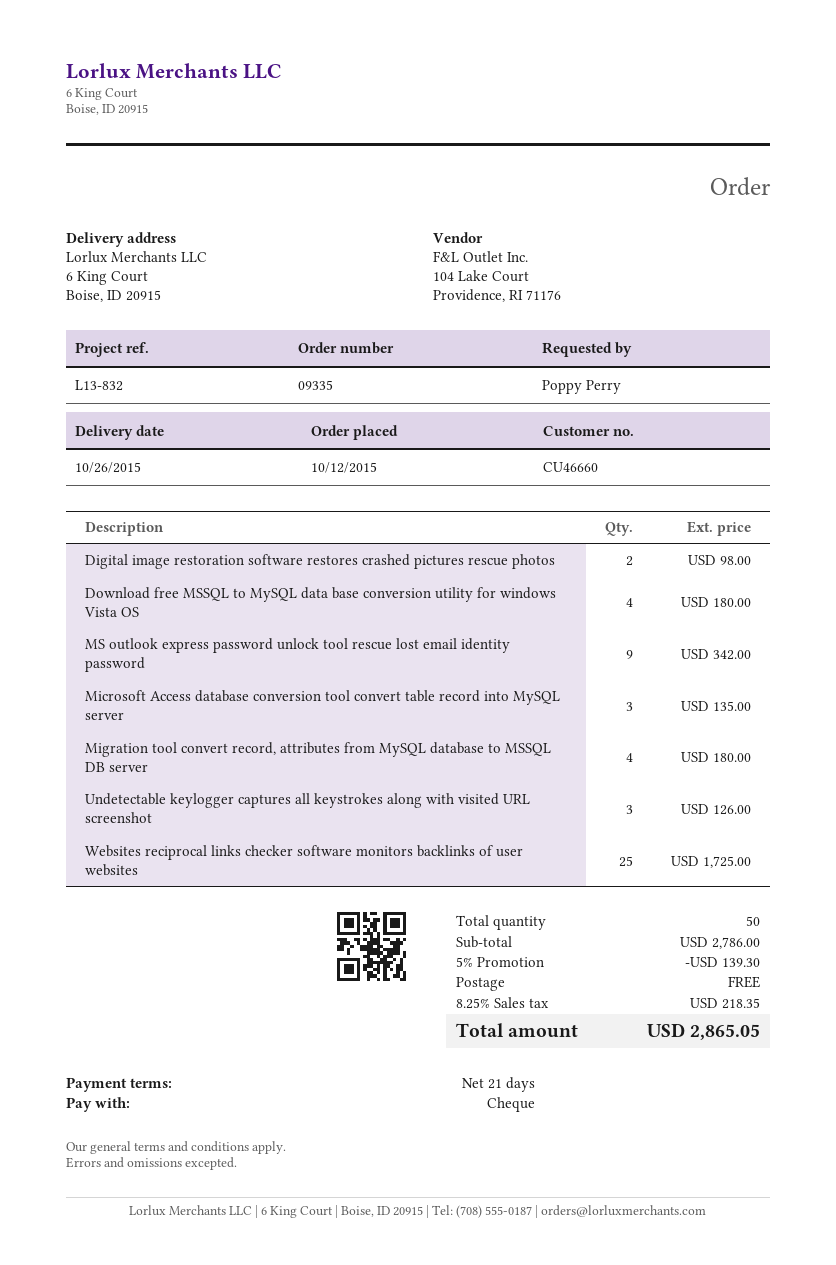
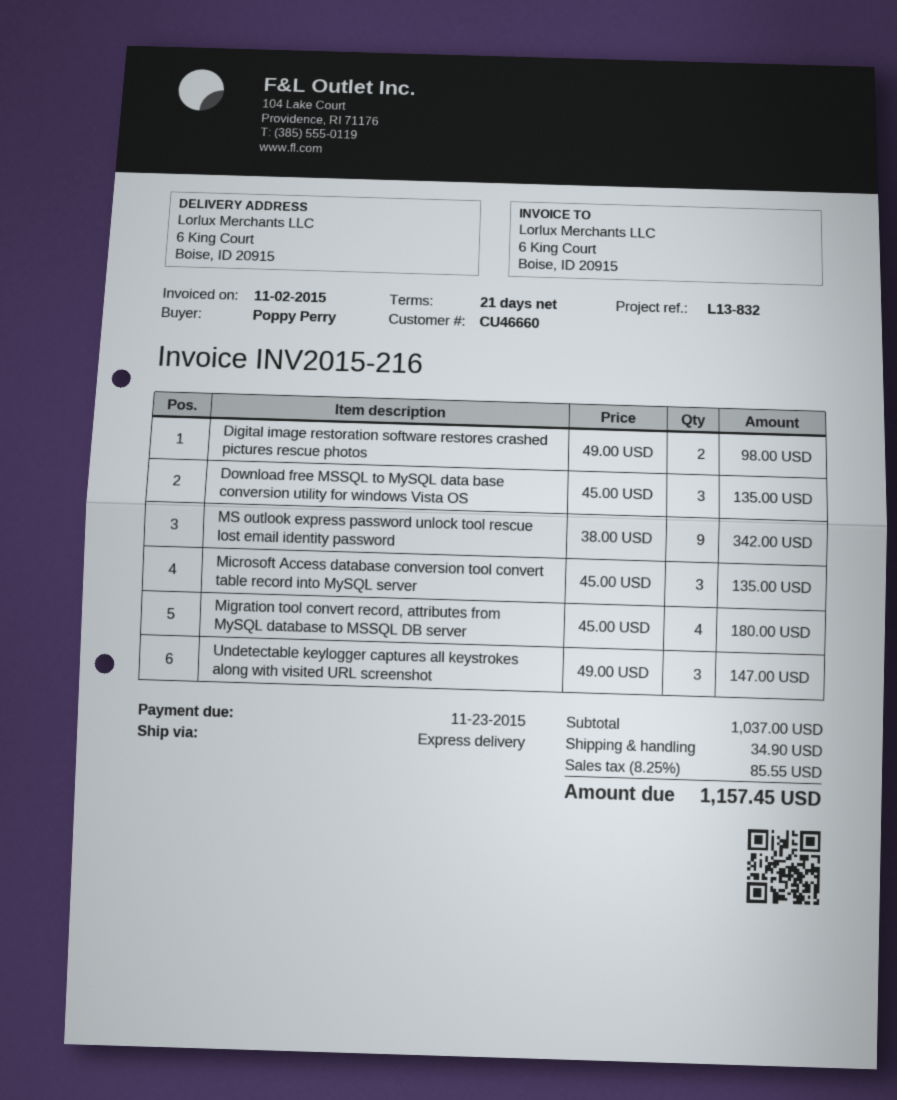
Download free MSSQL to MySQL data base conversion utility for windows Vista OS: 4 for 180.00 -> 3 for 135.00
Undetectable keylogger captures all keystrokes along with visited URL screenshot: 3 for 126.00 -> 3 for 147.00
Websites reciprocal links checker software monitors backlinks of user websites: 25 for 1725.00 -> none
subtotal: 2786.00 -> 1037.00
discount: 5% = 139.30 -> none
shipping: 0.00 -> 34.90
tax: 8.25% = 218.35 -> 8.25% = 85.55
total: 2865.05 -> 1157.45

